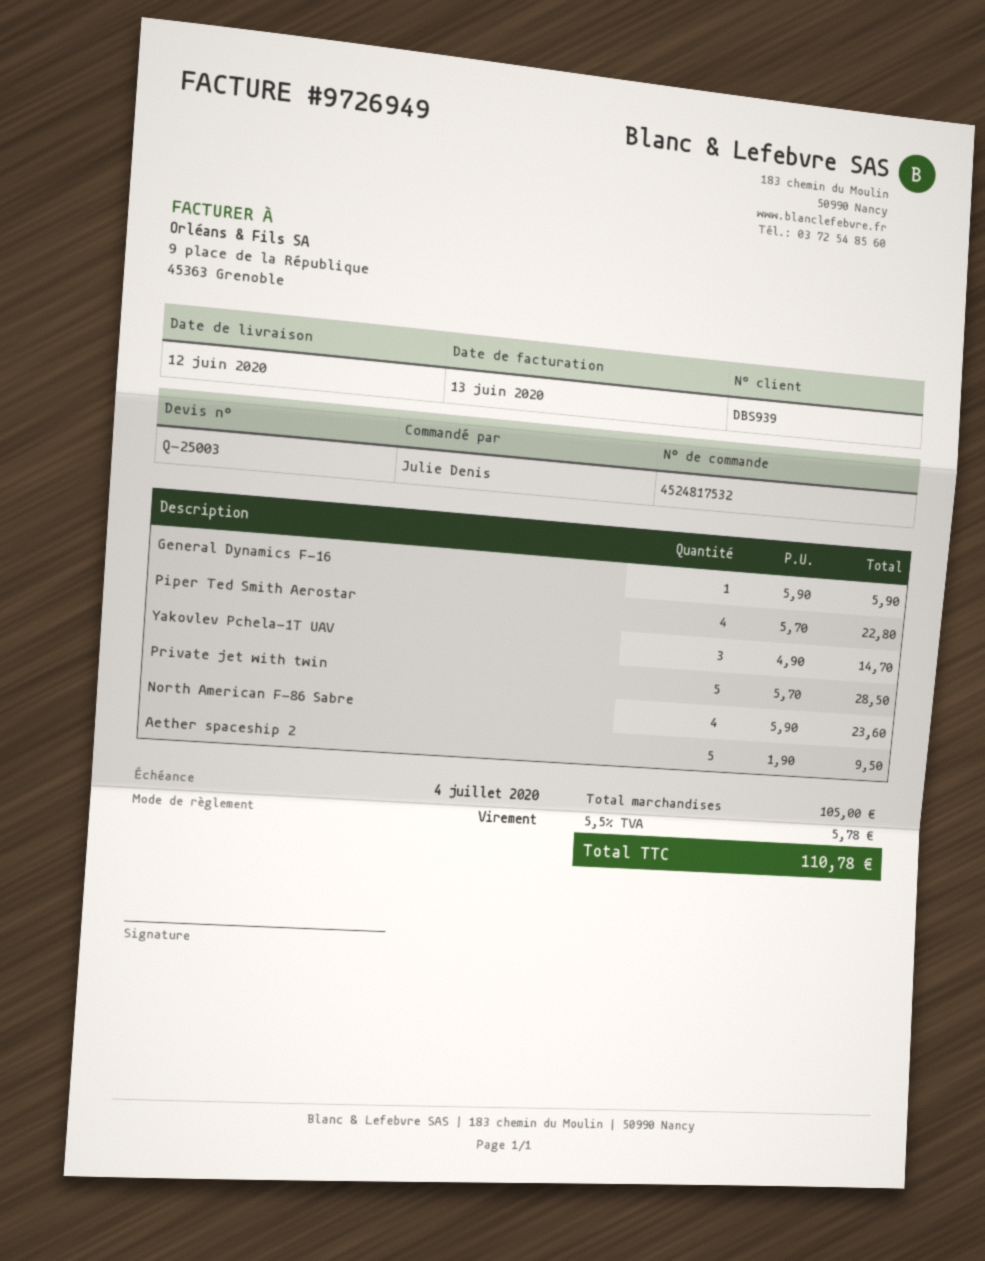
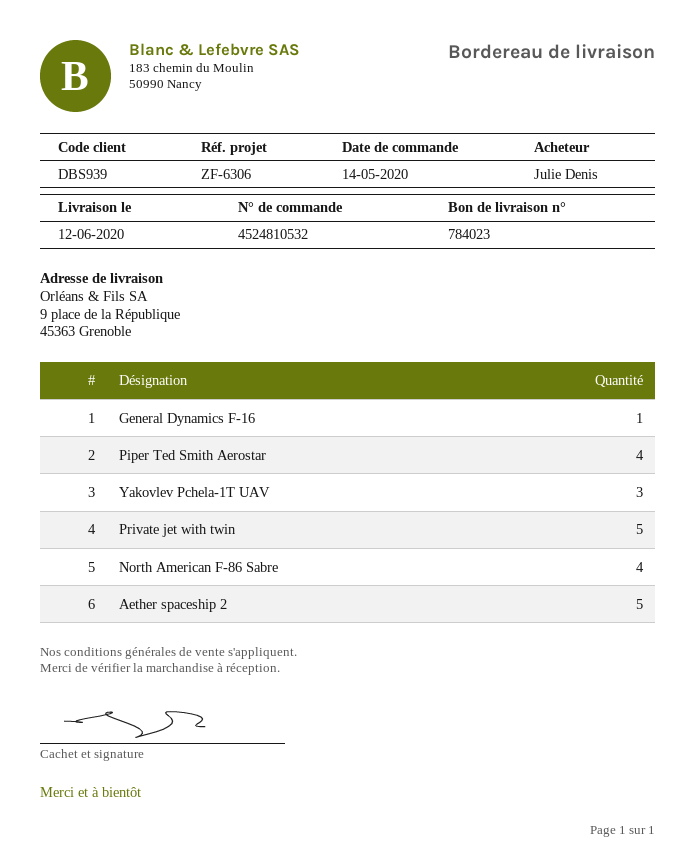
order number: 4524817532 -> 4524810532

